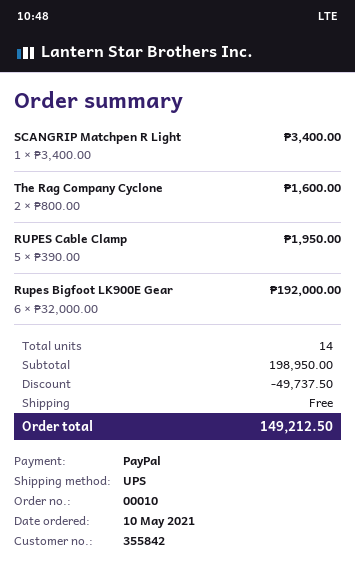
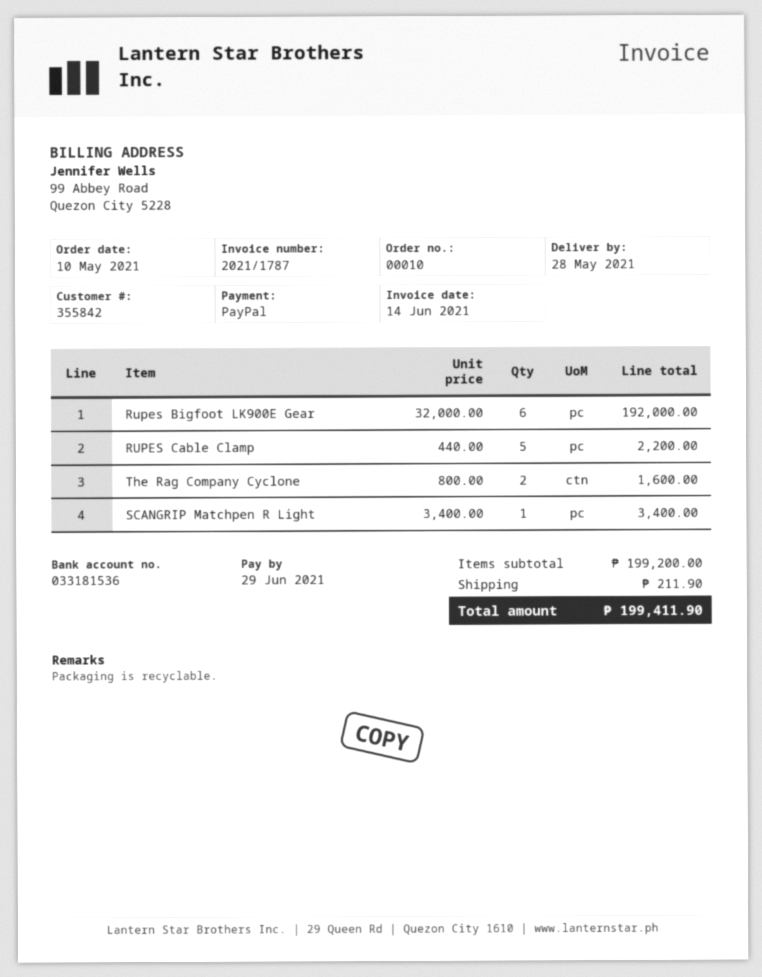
RUPES Cable Clamp: 5 x 390.00 = 1950.00 -> 5 x 440.00 = 2200.00
subtotal: 198950.00 -> 199200.00
discount: 49737.50 -> none
shipping: 0.00 -> 211.90
total: 149212.50 -> 199411.90

